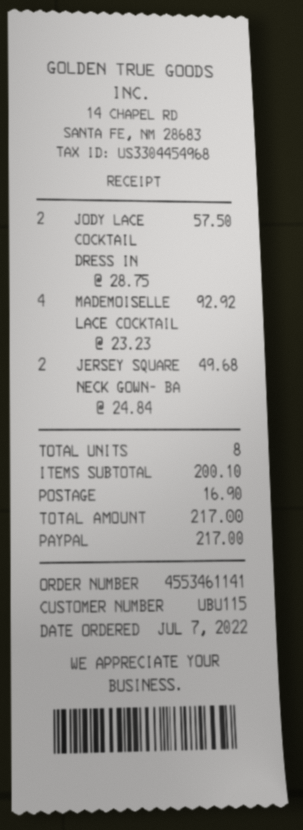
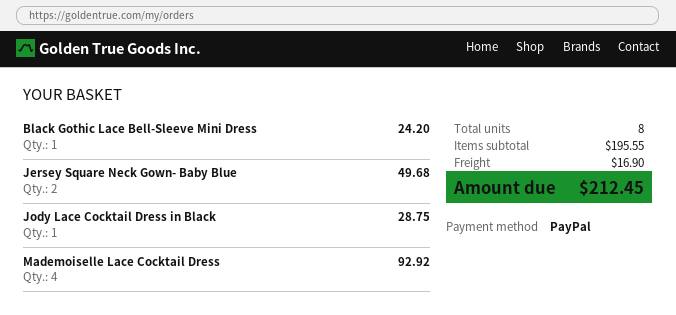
JODY LACE COCKTAIL DRESS IN: 2 for 57.50 -> 1 for 28.75
Black Gothic Lace Bell-Sleeve Mini Dress: none -> 1 for 24.20
subtotal: 200.10 -> 195.55
total: 217.00 -> 212.45

